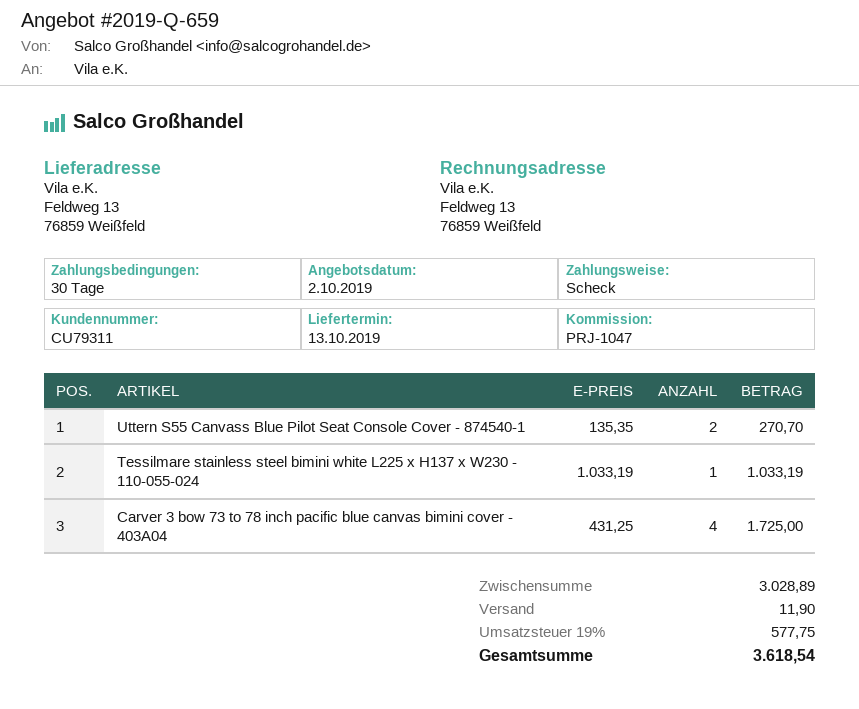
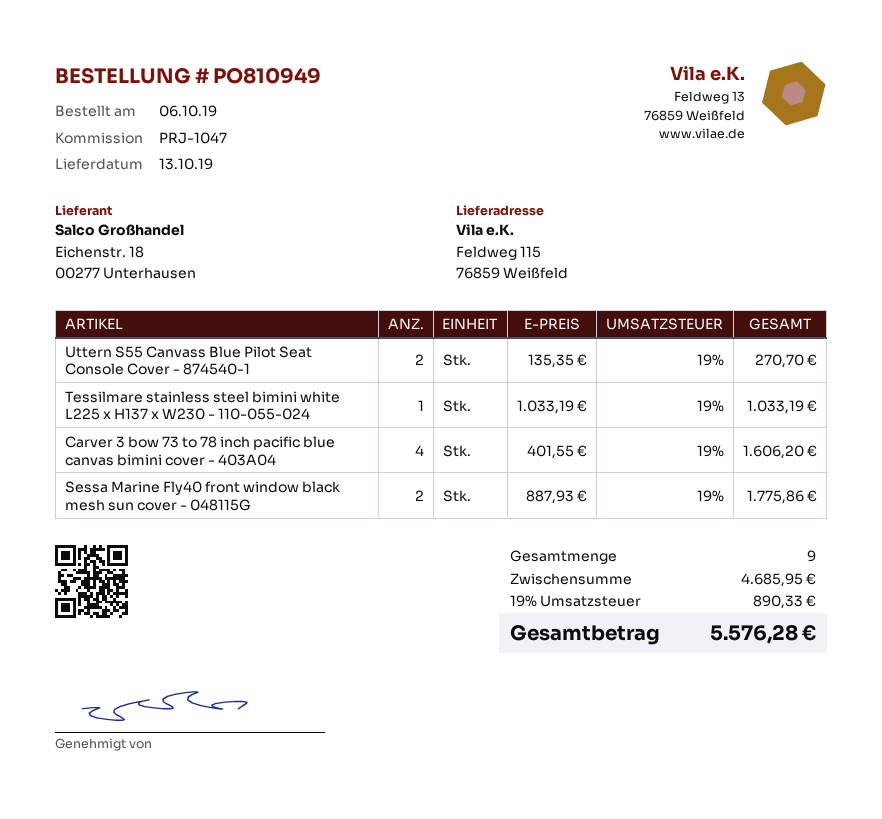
ship to: Feldweg 13, 76859 Weißfeld -> Feldweg 115, 76859 Weißfeld
Carver 3 bow 73 to 78 inch pacific blue canvas bimini cover - 403A04: 4 x 431.25 = 1725.00 -> 4 x 401.55 = 1606.20
Sessa Marine Fly40 front window black mesh sun cover - 048115G: none -> 2 x 887.93 = 1775.86
subtotal: 3028.89 -> 4685.95
shipping: 11.90 -> none
tax: 19% = 577.75 -> 19% = 890.33
total: 3618.54 -> 5576.28

